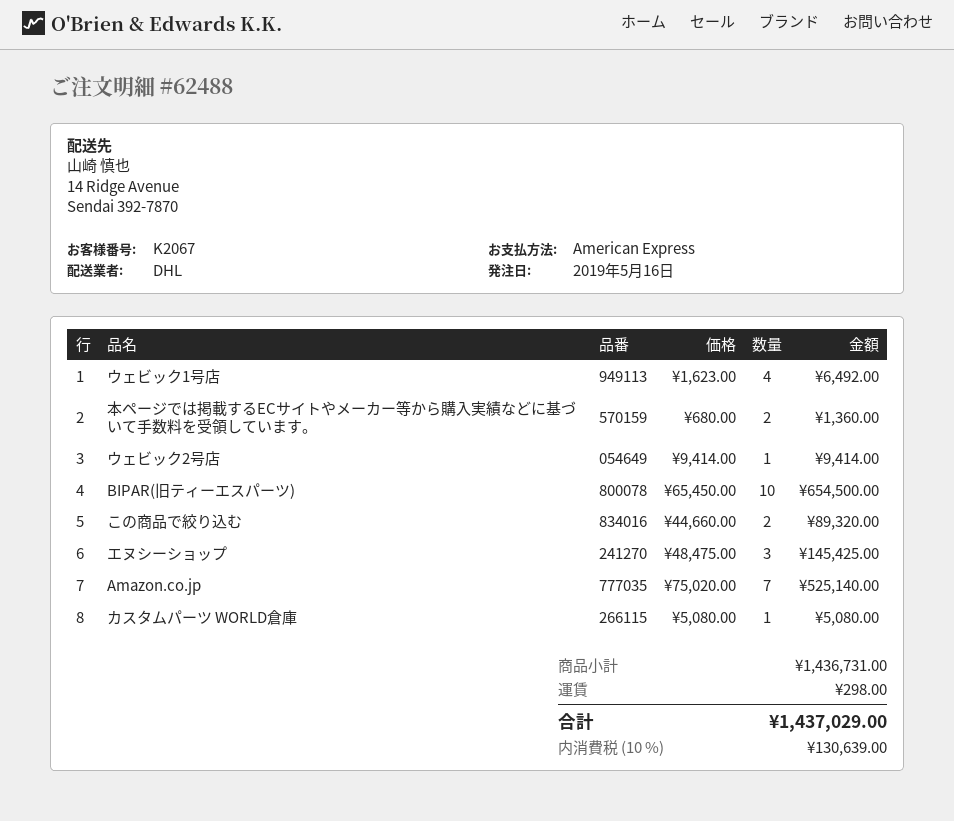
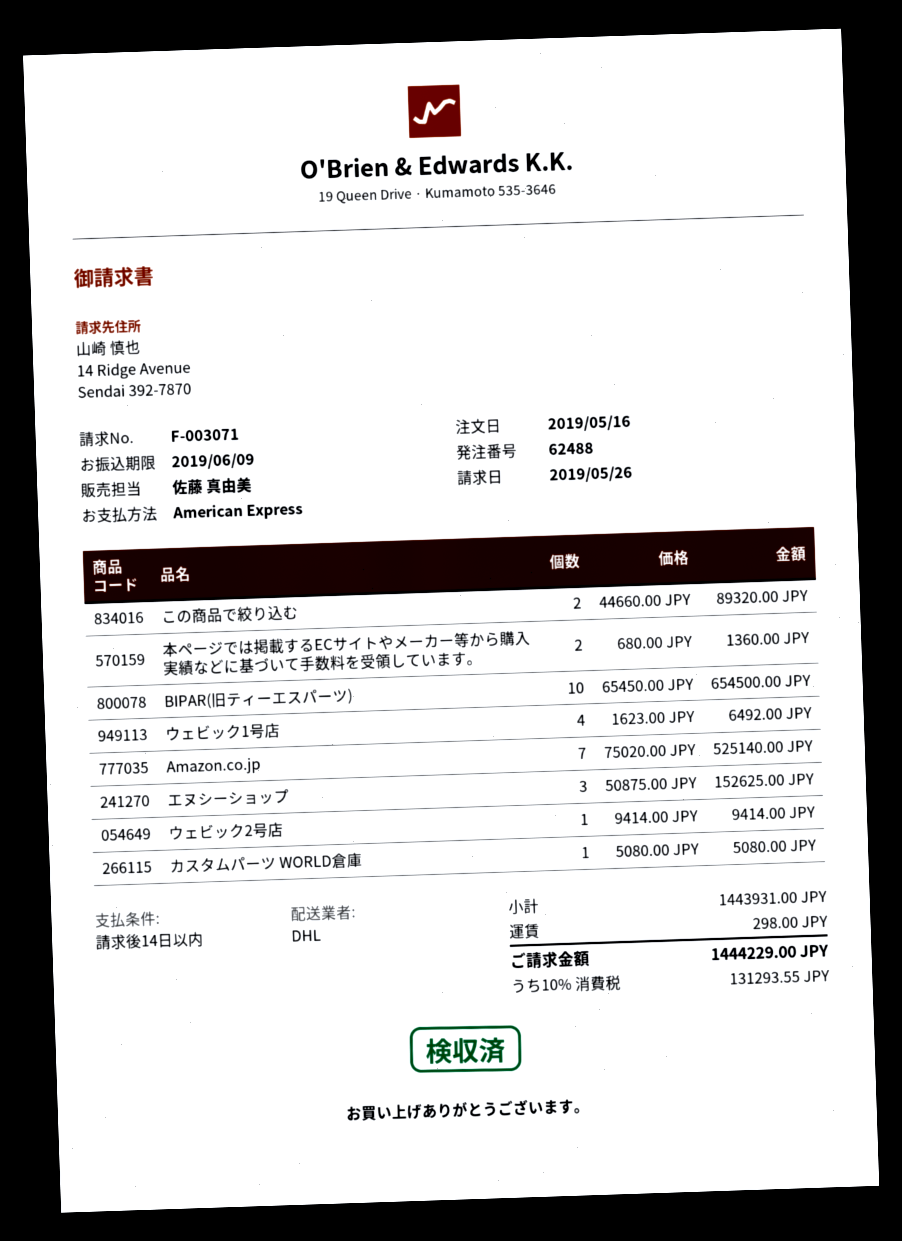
エヌシーショップ: 3 x 48475.00 = 145425.00 -> 3 x 50875.00 = 152625.00
subtotal: 1436731.00 -> 1443931.00
tax: 10% = 130639.00 -> 10% = 131293.55
total: 1437029.00 -> 1444229.00

